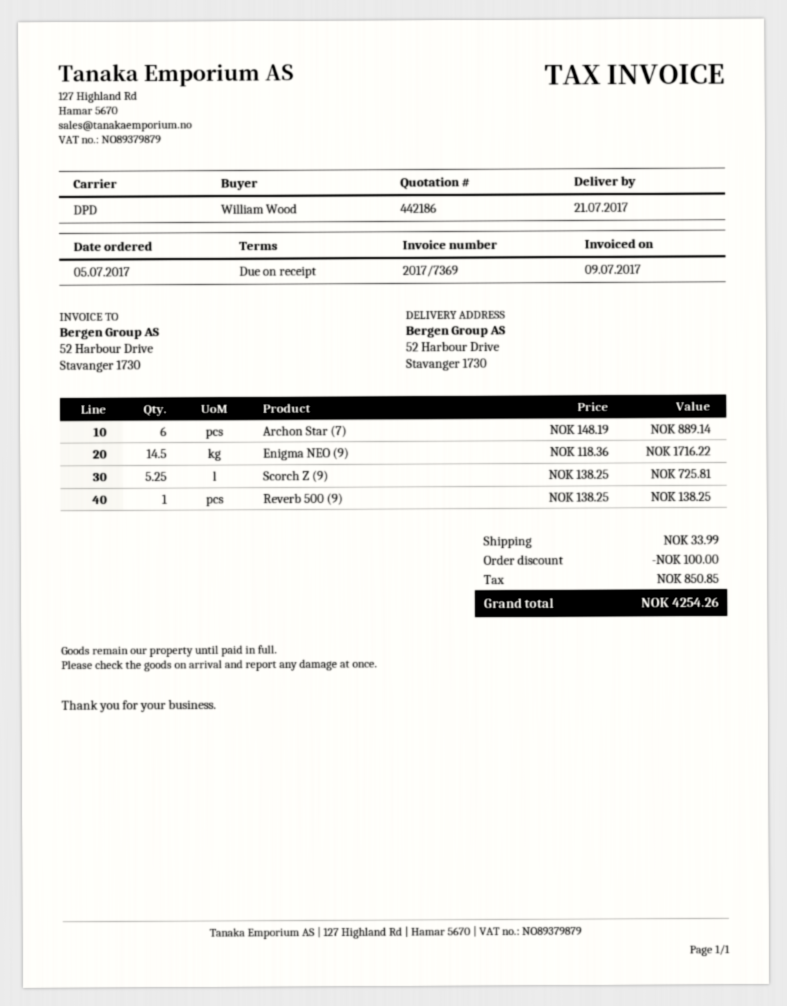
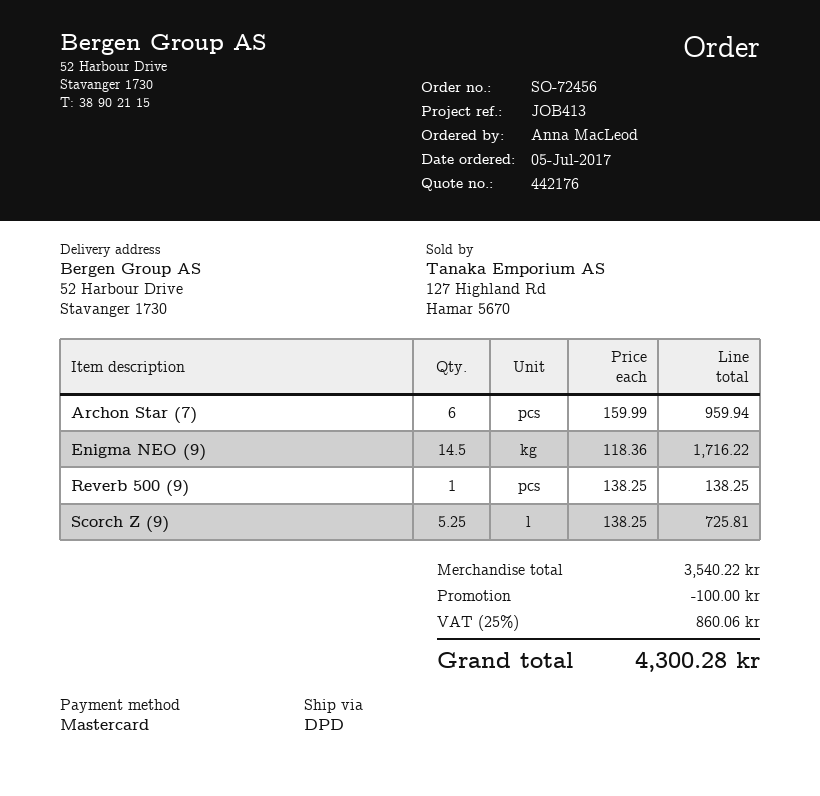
quote number: 442186 -> 442176
ordered by: William Wood -> Anna MacLeod
Archon Star (7): 6 x 148.19 = 889.14 -> 6 x 159.99 = 959.94
shipping: 33.99 -> none
tax: 850.85 -> 860.06
total: 4254.26 -> 4300.28

